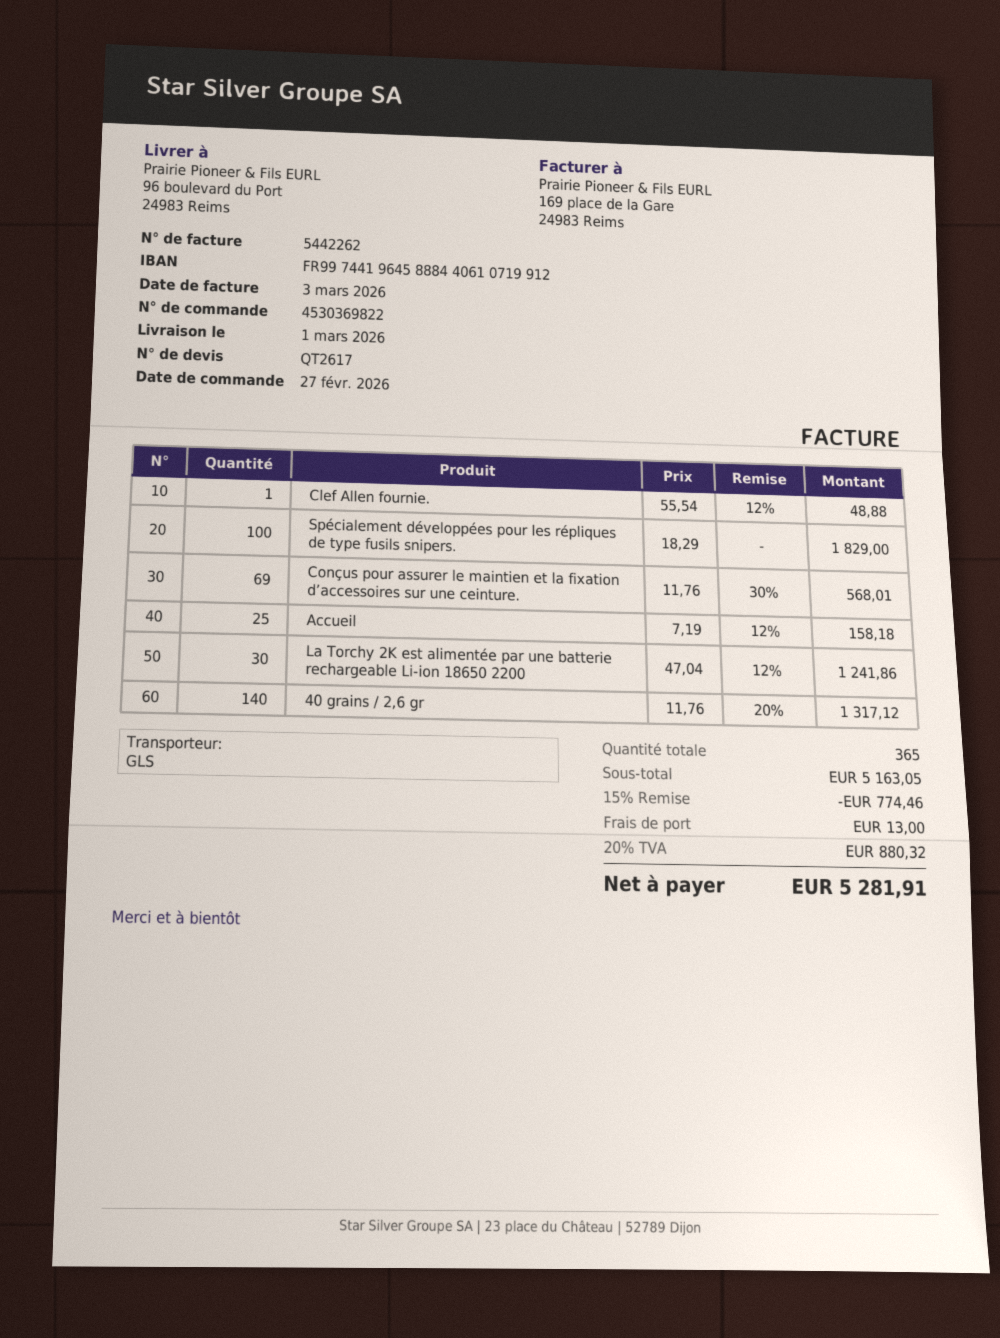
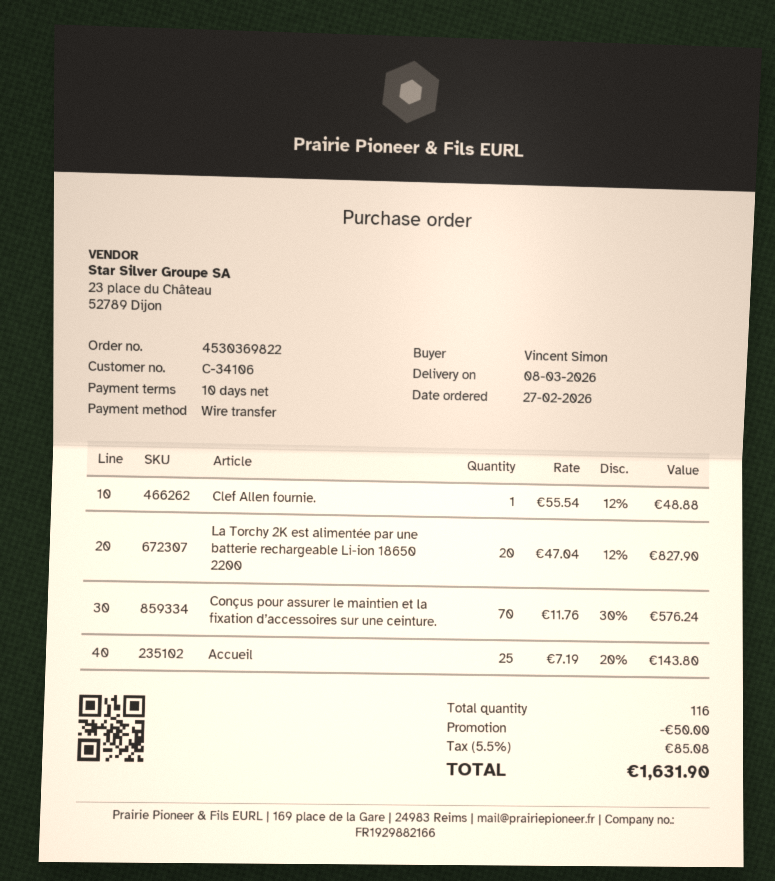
delivery date: 2026-03-01 -> 2026-03-08
Spécialement développées pour les répliques de type fusils snipers.: 100 x 18.29 = 1829.00 -> none
Conçus pour assurer le maintien et la fixation d’accessoires sur une ceinture.: 69 x 11.76 - 30% = 568.01 -> 70 x 11.76 - 30% = 576.24
Accueil: 25 x 7.19 - 12% = 158.18 -> 25 x 7.19 - 20% = 143.80
La Torchy 2K est alimentée par une batterie rechargeable Li-ion 18650 2200: 30 x 47.04 - 12% = 1241.86 -> 20 x 47.04 - 12% = 827.90
40 grains / 2,6 gr: 140 x 11.76 - 20% = 1317.12 -> none
total quantity: 365 -> 116
discount: 774.46 -> 50.00
shipping: 13.00 -> none
tax: 20% = 880.32 -> 5.5% = 85.08
total: 5281.91 -> 1631.90

